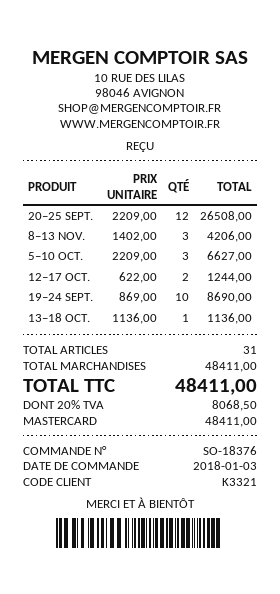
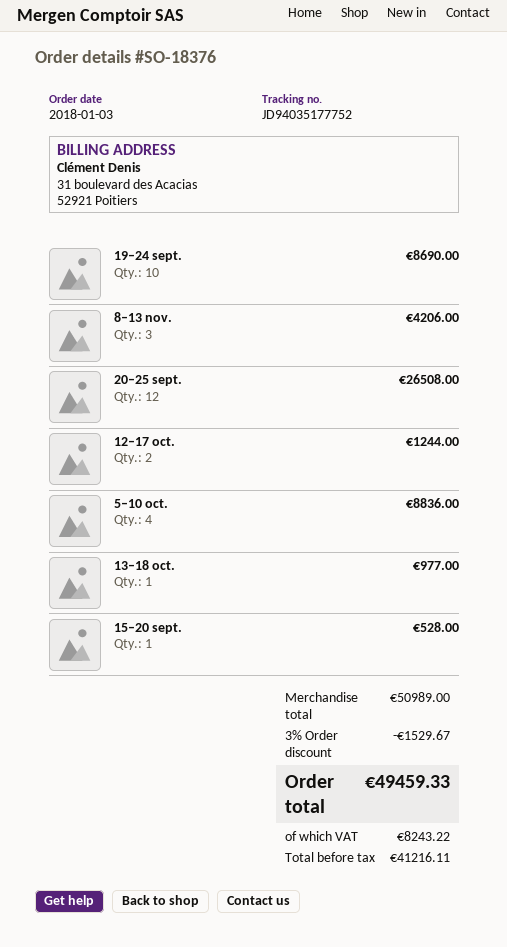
5–10 OCT.: 3 for 6627.00 -> 4 for 8836.00
13–18 OCT.: 1 for 1136.00 -> 1 for 977.00
15–20 sept.: none -> 1 for 528.00
subtotal: 48411.00 -> 50989.00
discount: none -> 3% = 1529.67
tax: 8068.50 -> 8243.22
total: 48411.00 -> 49459.33

